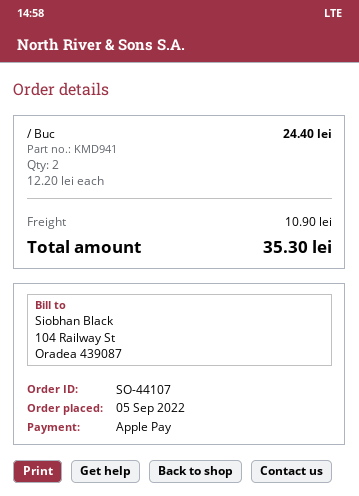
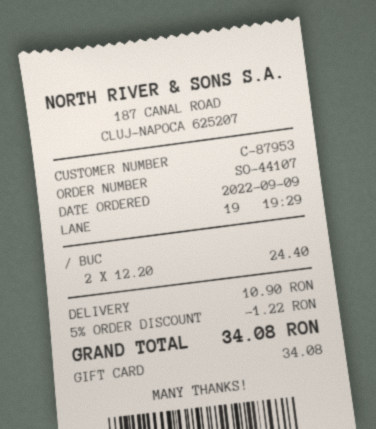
order date: 2022-09-05 -> 2022-09-09
payment method: Apple Pay -> gift card
discount: none -> 5% = 1.22
total: 35.30 -> 34.08

